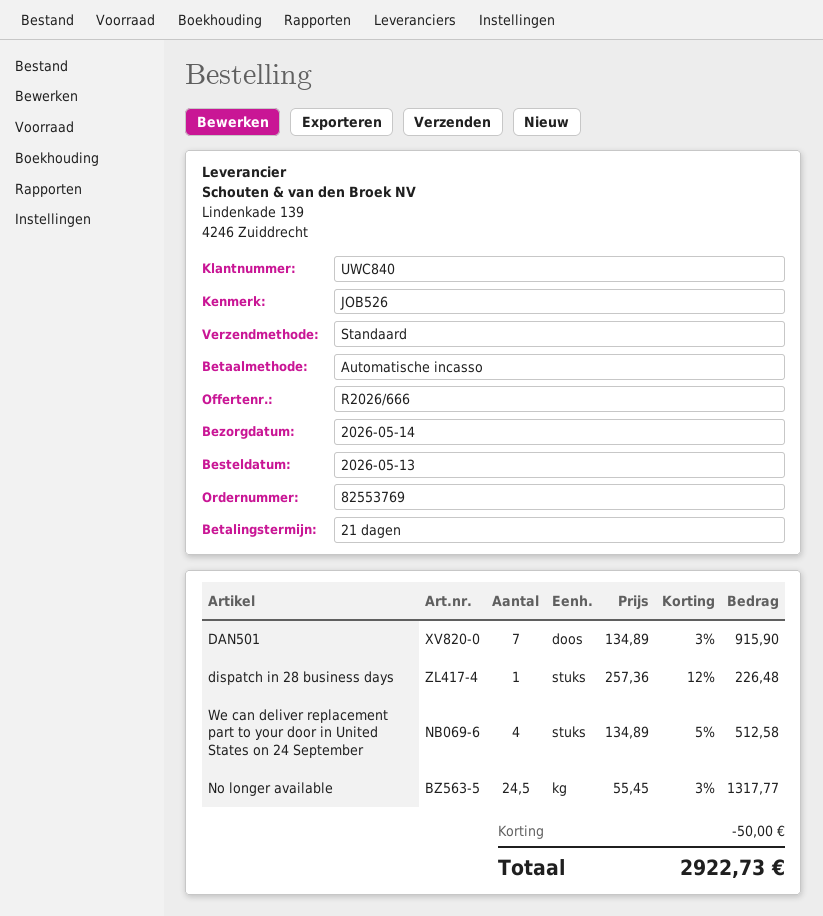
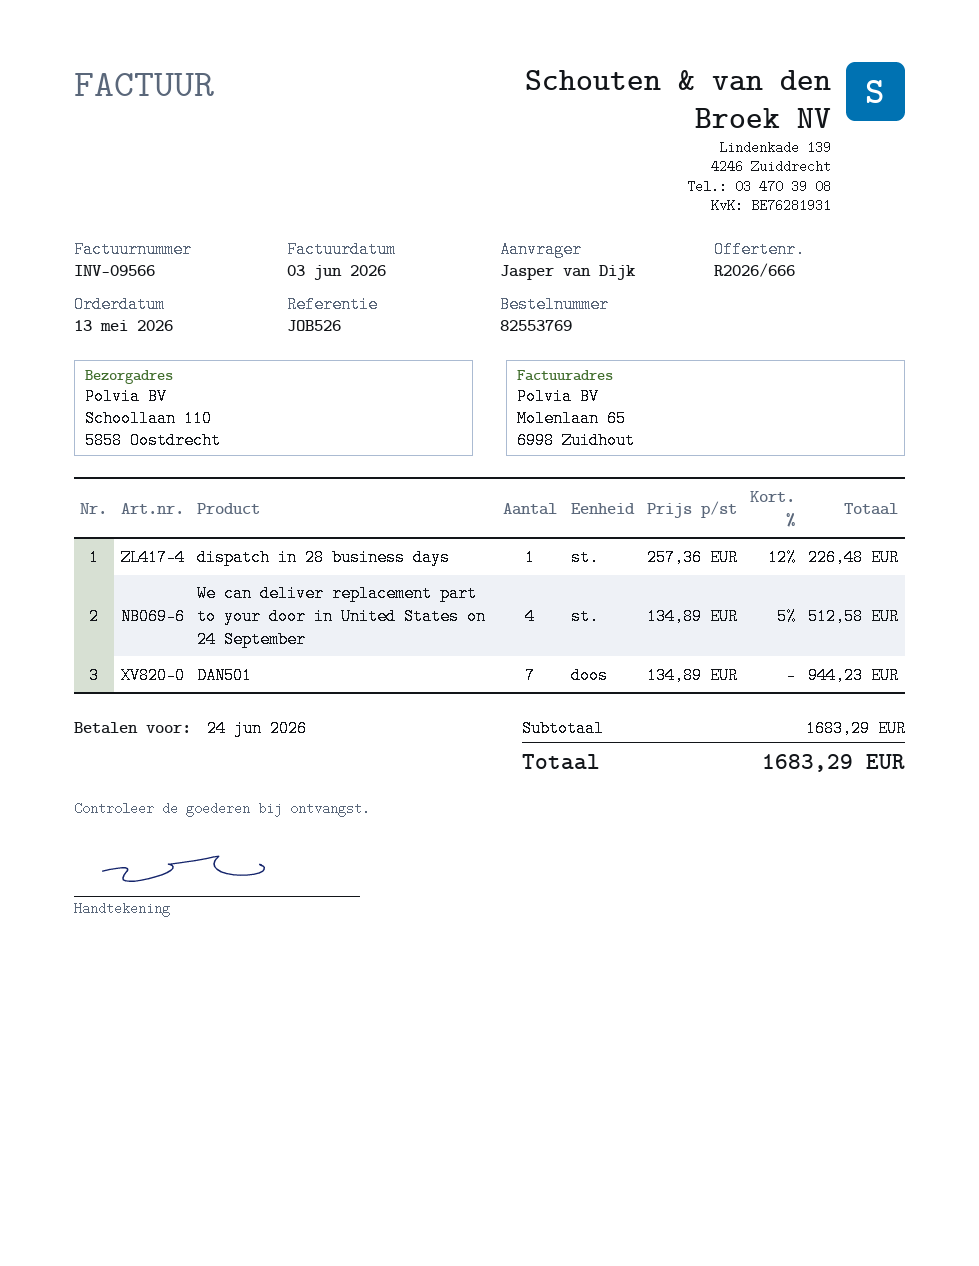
DAN501: 7 x 134.89 - 3% = 915.90 -> 7 x 134.89 = 944.23
No longer available: 24.5 x 55.45 - 3% = 1317.77 -> none
discount: 50.00 -> none
total: 2922.73 -> 1683.29

